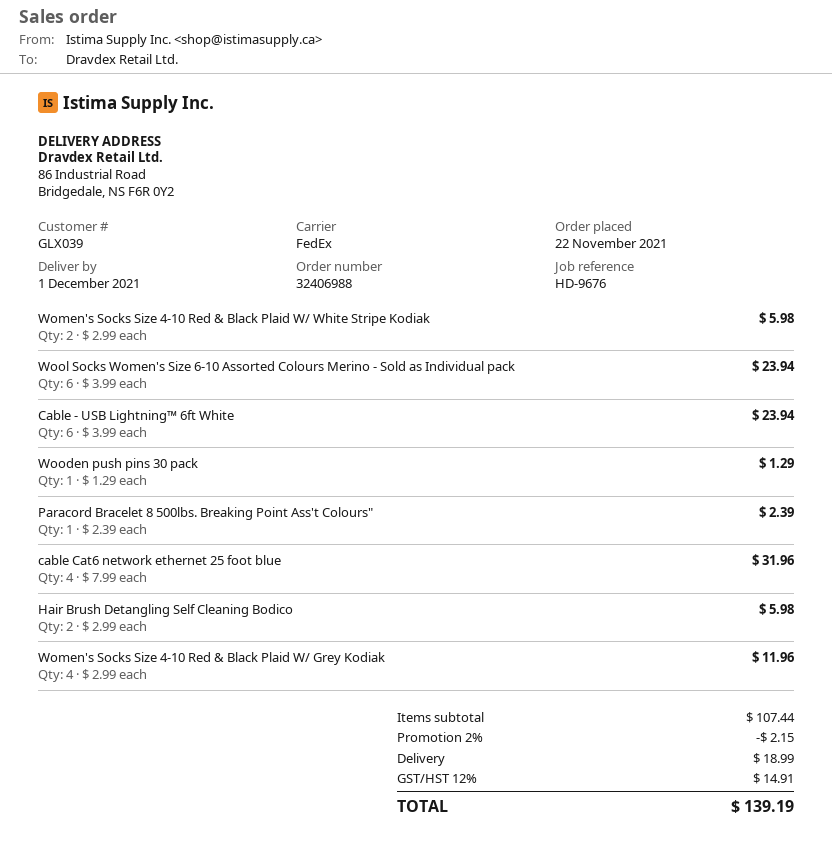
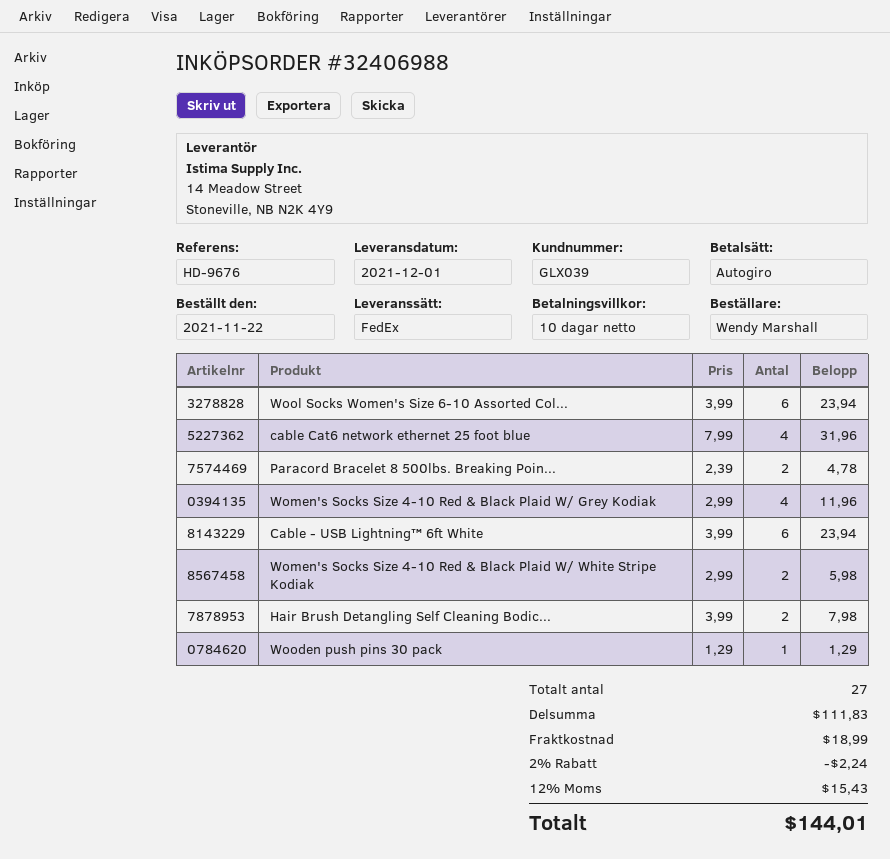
Paracord Bracelet 8 500lbs. Breaking Point Ass't Colours": 1 x 2.39 = 2.39 -> 2 x 2.39 = 4.78
Hair Brush Detangling Self Cleaning Bodico: 2 x 2.99 = 5.98 -> 2 x 3.99 = 7.98
subtotal: 107.44 -> 111.83
discount: 2% = 2.15 -> 2% = 2.24
tax: 12% = 14.91 -> 12% = 15.43
total: 139.19 -> 144.01

